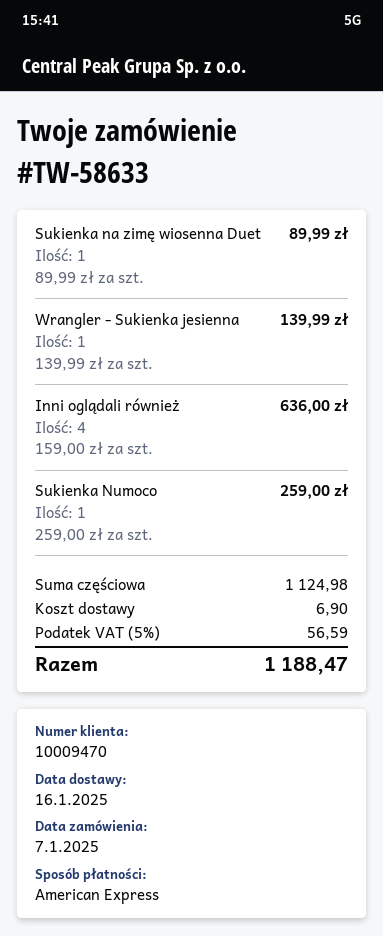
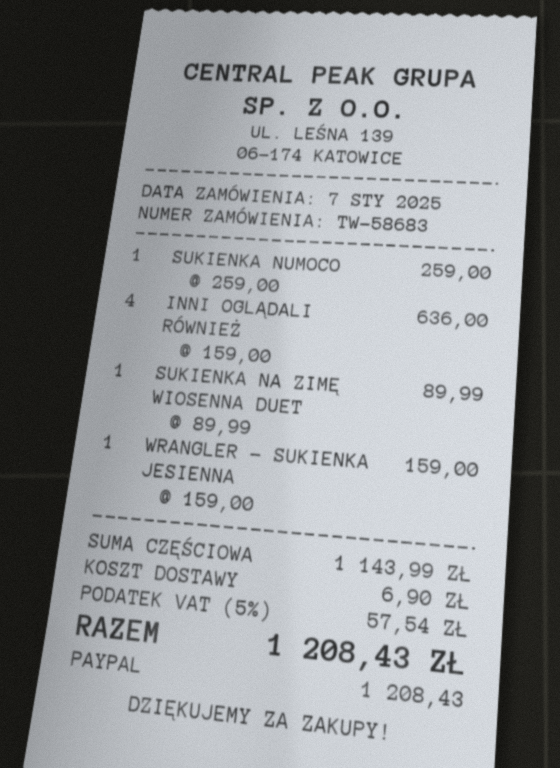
order number: TW-58633 -> TW-58683
payment method: American Express -> PayPal
Wrangler - Sukienka jesienna: 1 x 139.99 = 139.99 -> 1 x 159.00 = 159.00
subtotal: 1124.98 -> 1143.99
tax: 5% = 56.59 -> 5% = 57.54
total: 1188.47 -> 1208.43

